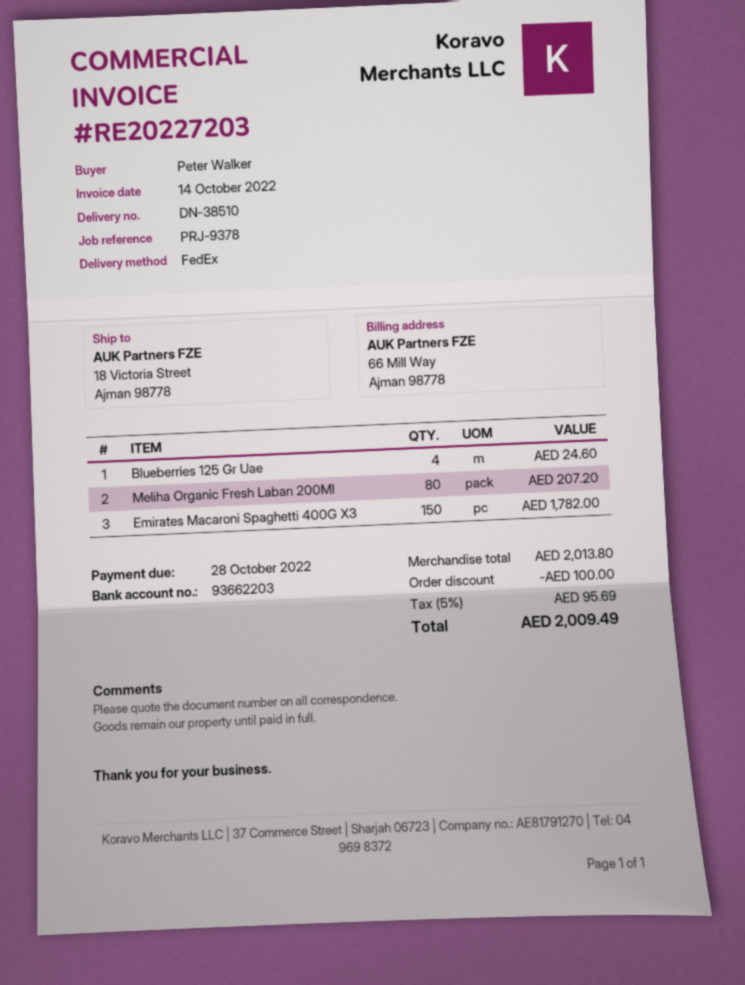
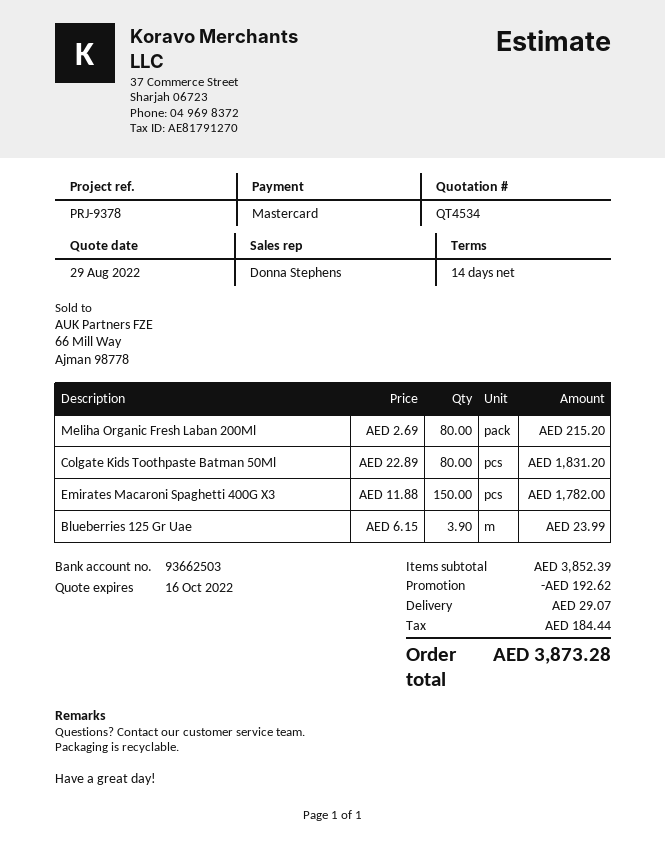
bank account: 93662203 -> 93662503
Blueberries 125 Gr Uae: 4 for 24.60 -> 3.9 for 23.99
Meliha Organic Fresh Laban 200Ml: 80 for 207.20 -> 80 for 215.20
Colgate Kids Toothpaste Batman 50Ml: none -> 80 for 1831.20
subtotal: 2013.80 -> 3852.39
discount: 100.00 -> 192.62
shipping: none -> 29.07
tax: 95.69 -> 184.44
total: 2009.49 -> 3873.28

